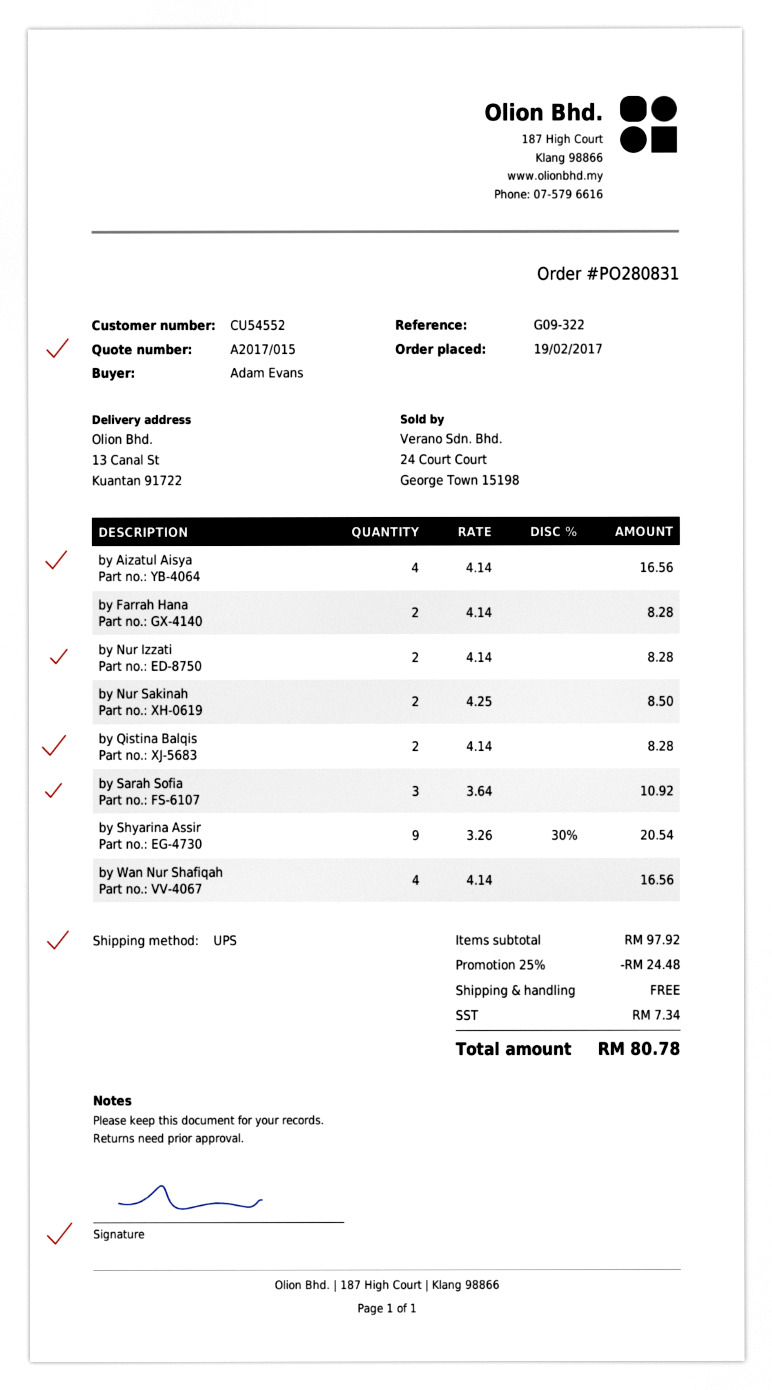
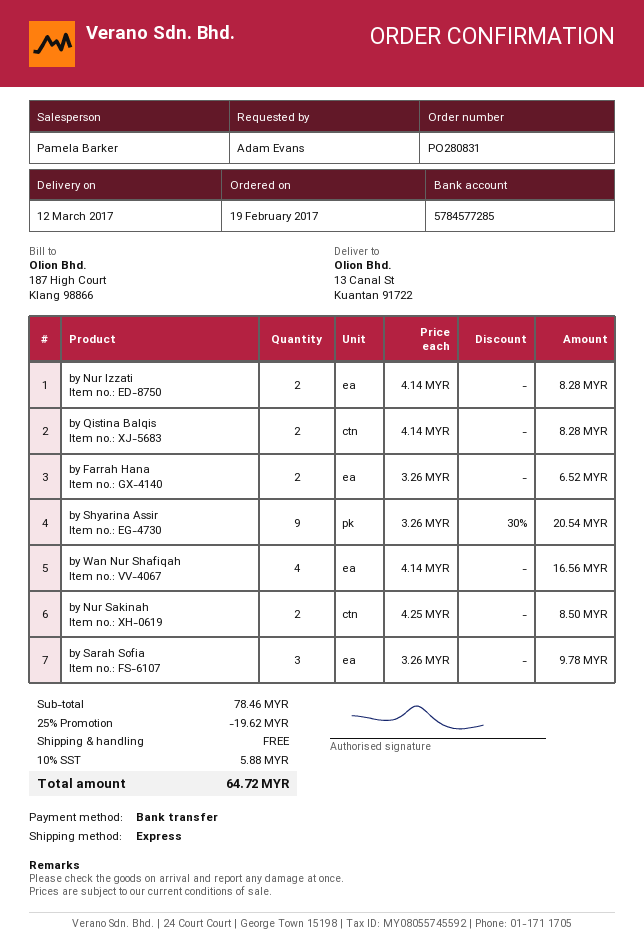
shipping method: UPS -> express
by Aizatul Aisya: 4 x 4.14 = 16.56 -> none
by Farrah Hana: 2 x 4.14 = 8.28 -> 2 x 3.26 = 6.52
by Sarah Sofia: 3 x 3.64 = 10.92 -> 3 x 3.26 = 9.78
subtotal: 97.92 -> 78.46
discount: 25% = 24.48 -> 25% = 19.62
tax: 7.34 -> 5.88
total: 80.78 -> 64.72

